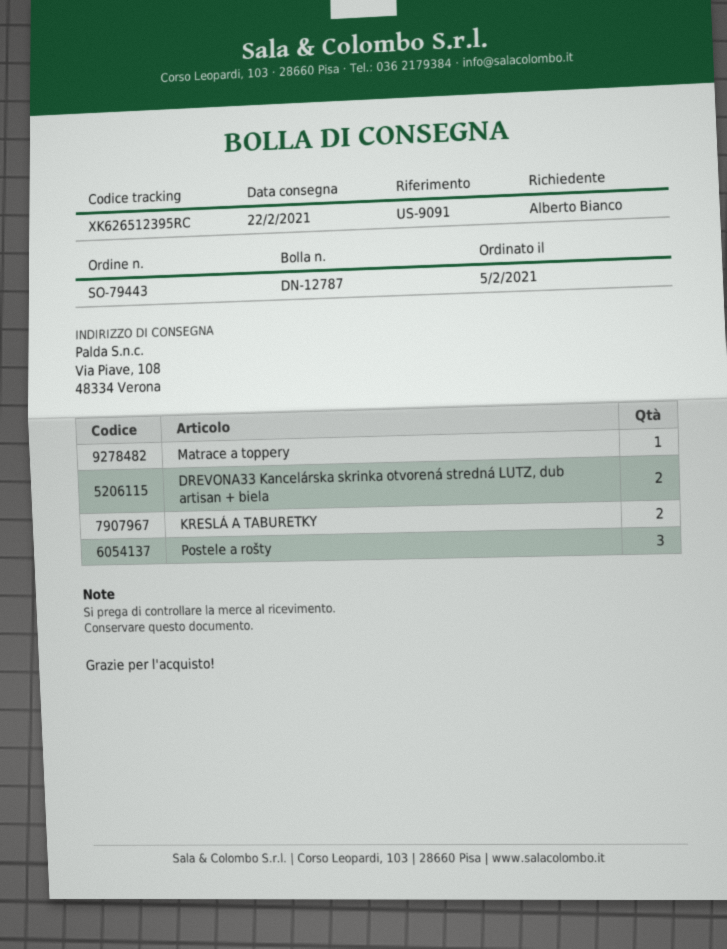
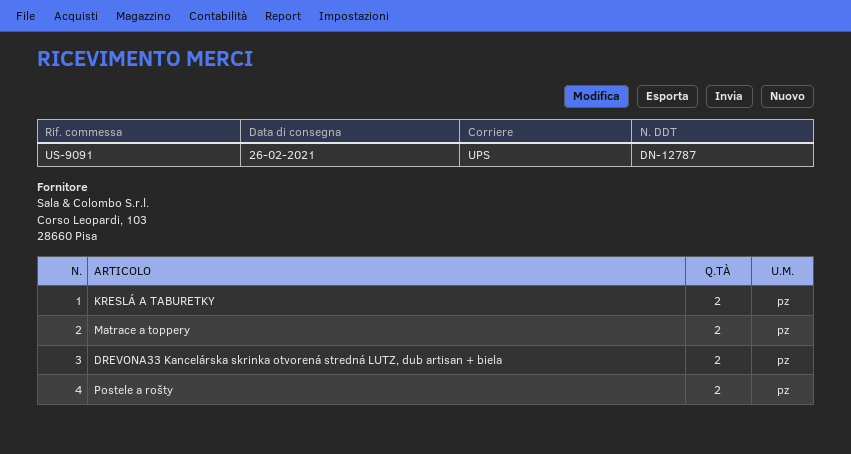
delivery date: 2021-02-22 -> 2021-02-26
Matrace a toppery: 1 -> 2
Postele a rošty: 3 -> 2

